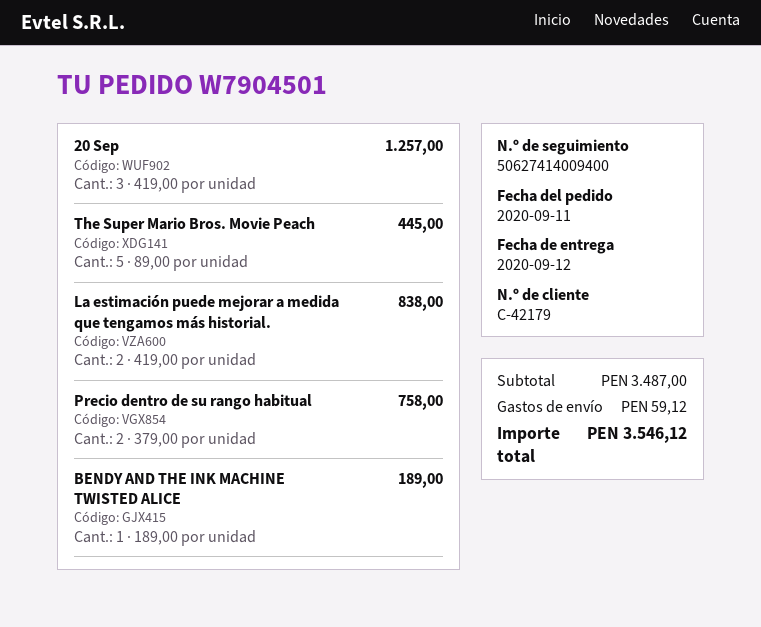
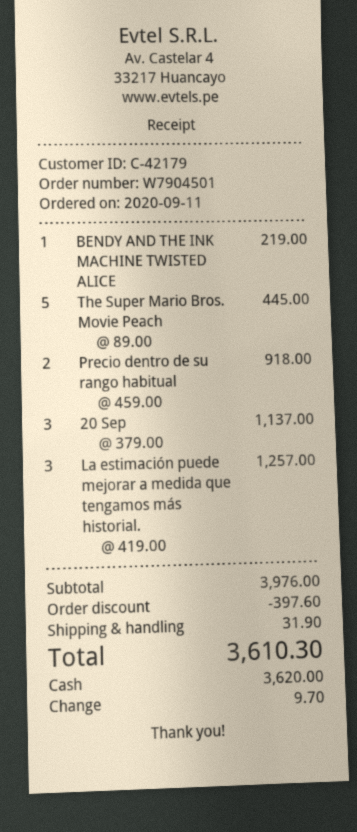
20 Sep: 3 x 419.00 = 1257.00 -> 3 x 379.00 = 1137.00
La estimación puede mejorar a medida que tengamos más historial.: 2 x 419.00 = 838.00 -> 3 x 419.00 = 1257.00
Precio dentro de su rango habitual: 2 x 379.00 = 758.00 -> 2 x 459.00 = 918.00
BENDY AND THE INK MACHINE TWISTED ALICE: 1 x 189.00 = 189.00 -> 1 x 219.00 = 219.00
subtotal: 3487.00 -> 3976.00
discount: none -> 397.60
shipping: 59.12 -> 31.90
total: 3546.12 -> 3610.30

